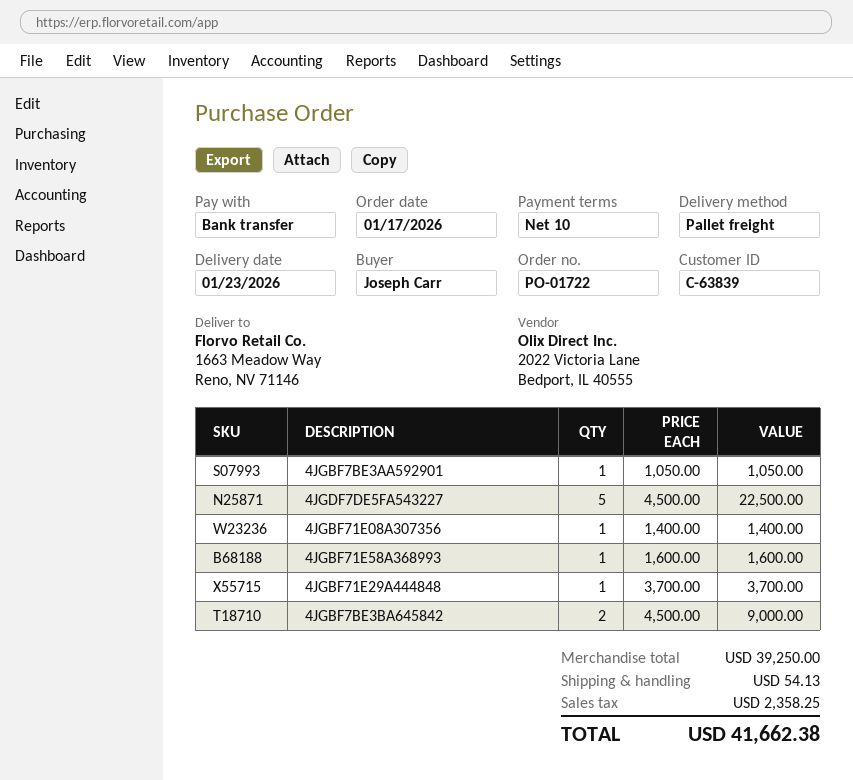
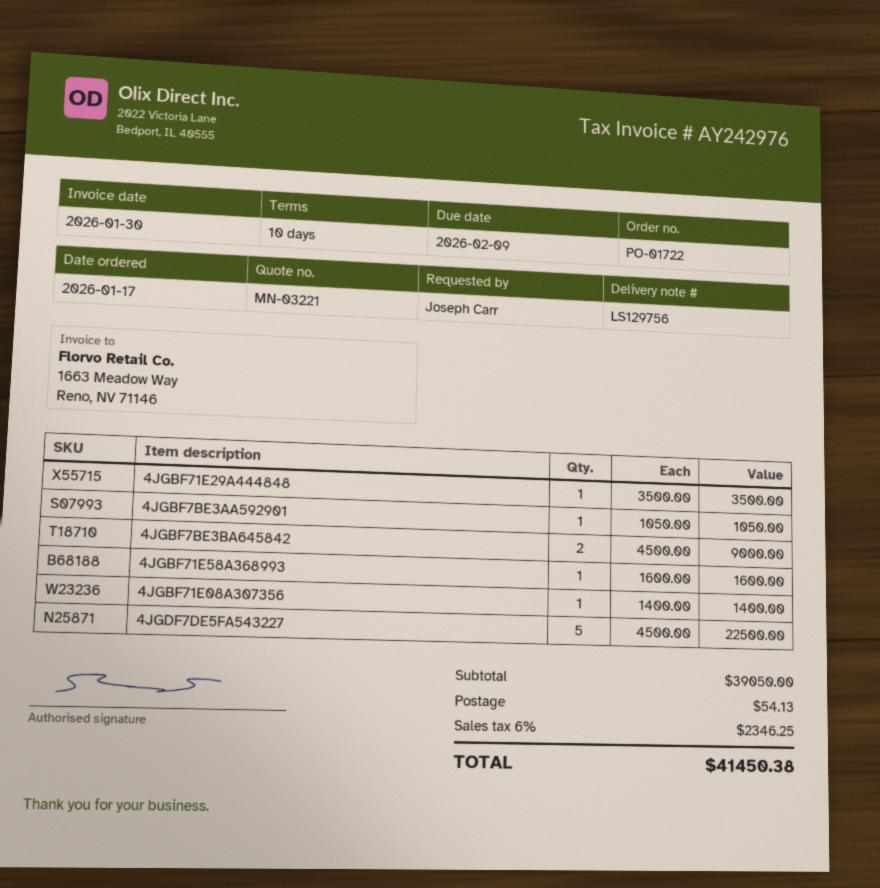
4JGBF71E29A444848: 1 x 3700.00 = 3700.00 -> 1 x 3500.00 = 3500.00
subtotal: 39250.00 -> 39050.00
tax: 2358.25 -> 2346.25
total: 41662.38 -> 41450.38

